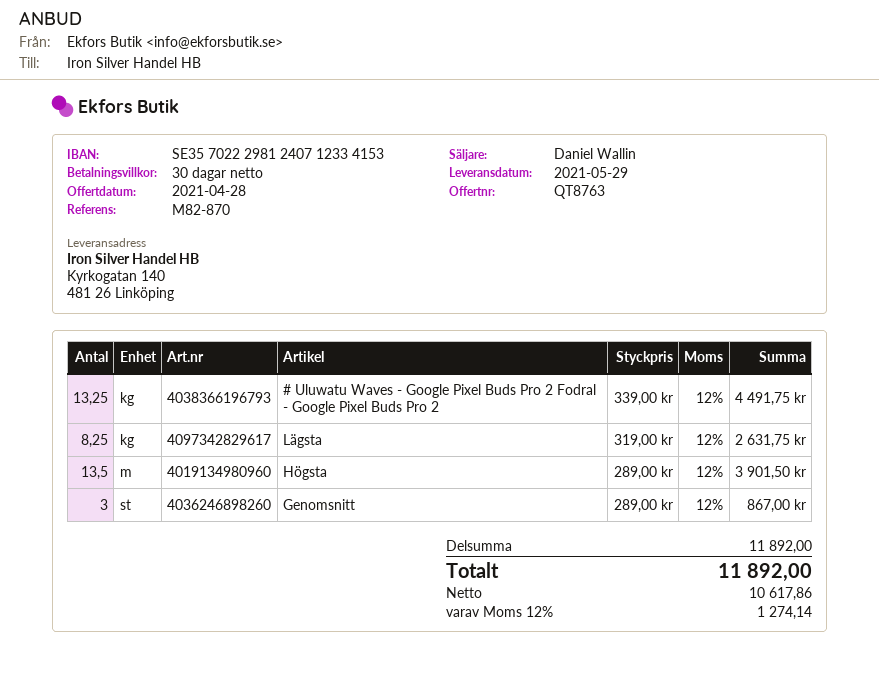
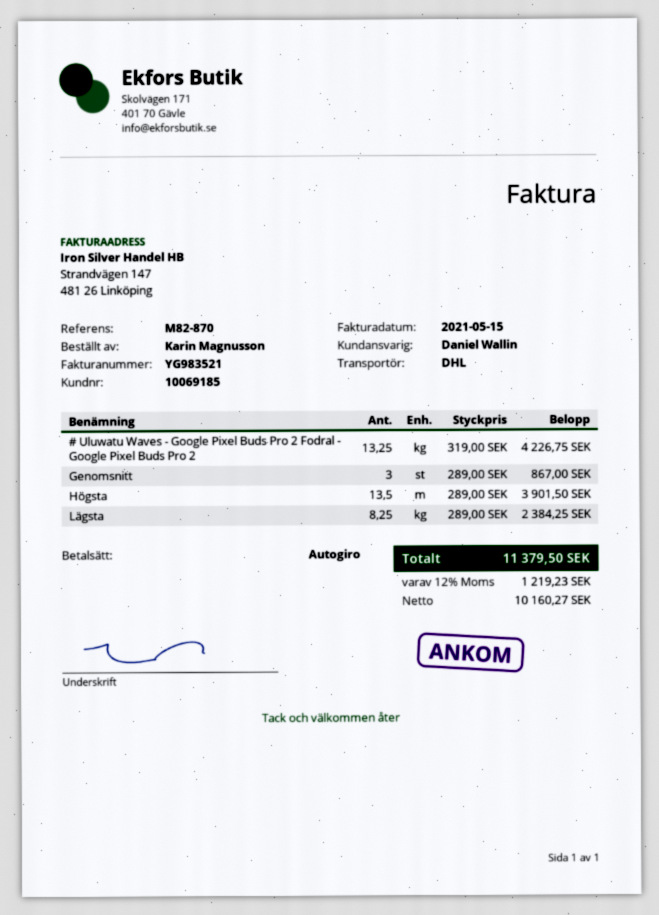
# Uluwatu Waves - Google Pixel Buds Pro 2 Fodral - Google Pixel Buds Pro 2: 13.25 x 339.00 = 4491.75 -> 13.25 x 319.00 = 4226.75
Lägsta: 8.25 x 319.00 = 2631.75 -> 8.25 x 289.00 = 2384.25
net: 10617.86 -> 10160.27
tax: 12% = 1274.14 -> 12% = 1219.23
total: 11892.00 -> 11379.50

